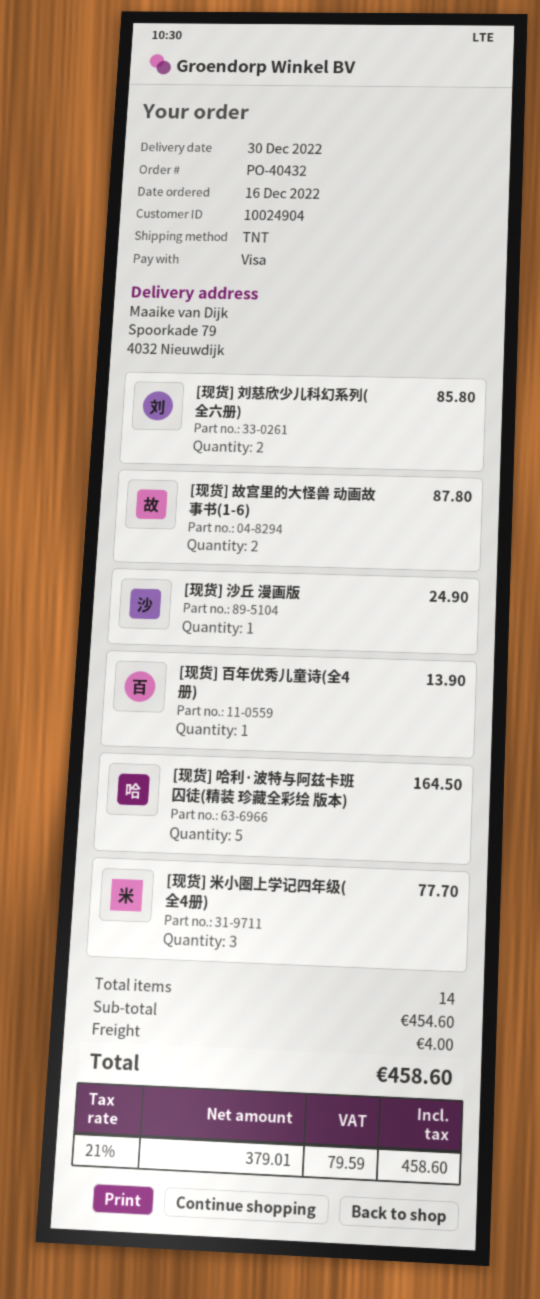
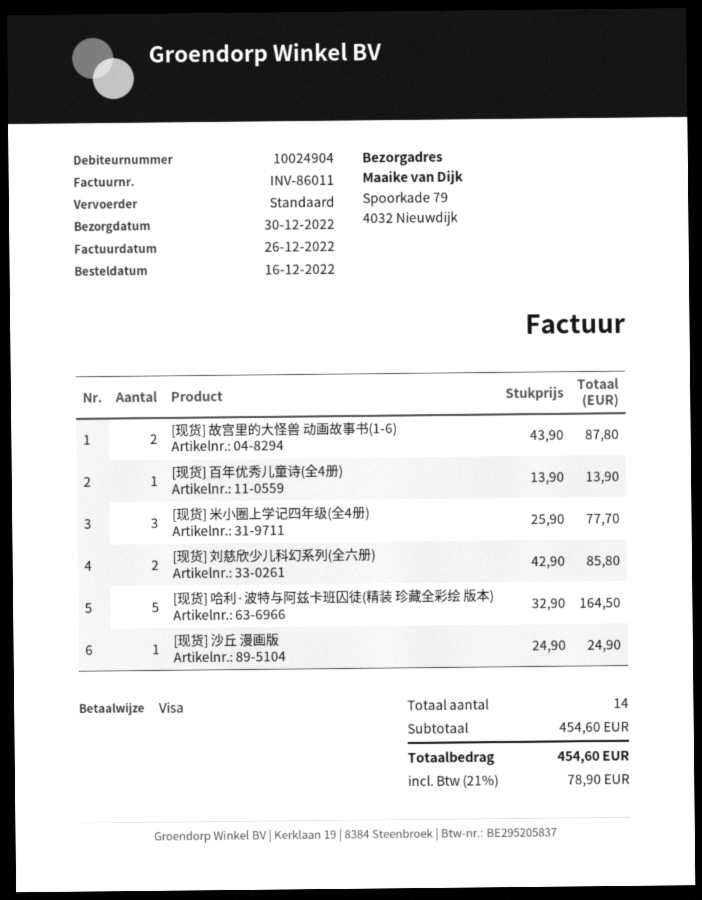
shipping method: TNT -> standard
shipping: 4.00 -> none
tax: 21% = 79.59 -> 21% = 78.90
total: 458.60 -> 454.60

